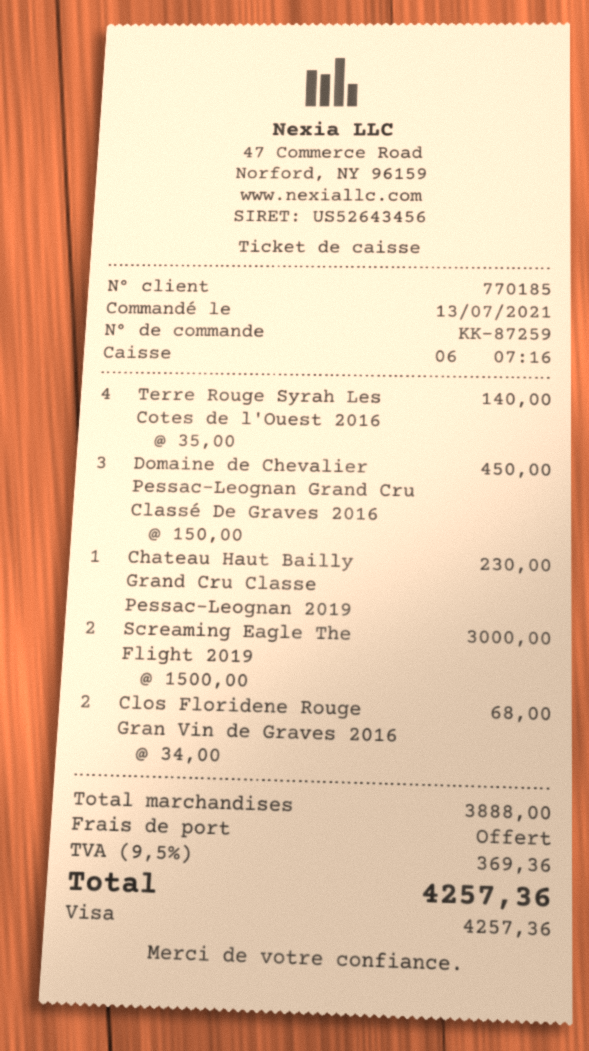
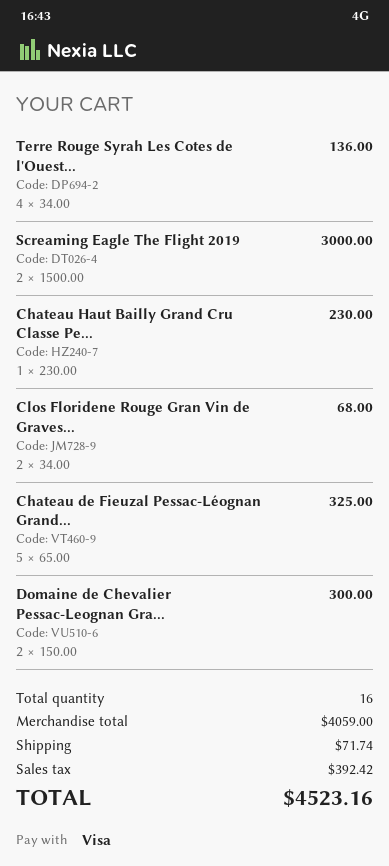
Terre Rouge Syrah Les Cotes de l'Ouest 2016: 4 x 35.00 = 140.00 -> 4 x 34.00 = 136.00
Domaine de Chevalier Pessac-Leognan Grand Cru Classé De Graves 2016: 3 x 150.00 = 450.00 -> 2 x 150.00 = 300.00
Chateau de Fieuzal Pessac-Léognan Grand...: none -> 5 x 65.00 = 325.00
subtotal: 3888.00 -> 4059.00
shipping: 0.00 -> 71.74
tax: 369.36 -> 392.42
total: 4257.36 -> 4523.16

